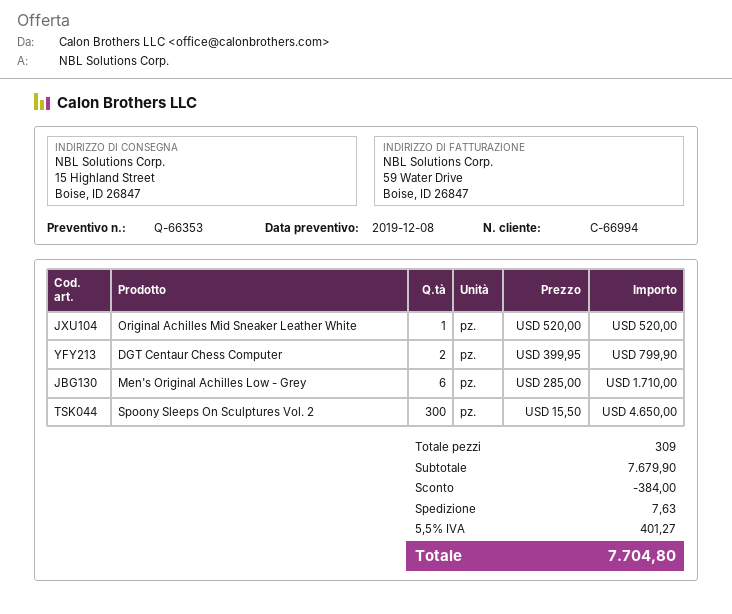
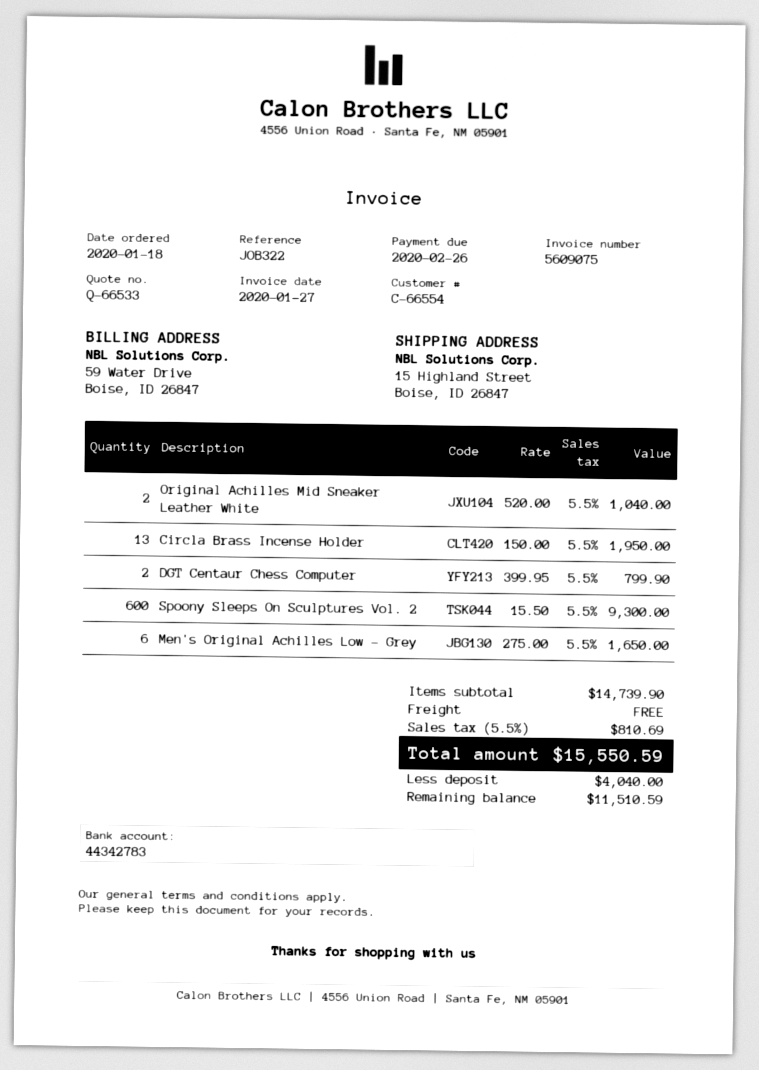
quote number: Q-66353 -> Q-66533
customer number: C-66994 -> C-66554
Original Achilles Mid Sneaker Leather White: 1 x 520.00 = 520.00 -> 2 x 520.00 = 1040.00
Men's Original Achilles Low - Grey: 6 x 285.00 = 1710.00 -> 6 x 275.00 = 1650.00
Spoony Sleeps On Sculptures Vol. 2: 300 x 15.50 = 4650.00 -> 600 x 15.50 = 9300.00
Circla Brass Incense Holder: none -> 13 x 150.00 = 1950.00
subtotal: 7679.90 -> 14739.90
discount: 384.00 -> none
shipping: 7.63 -> 0.00
tax: 5.5% = 401.27 -> 5.5% = 810.69
total: 7704.80 -> 15550.59

